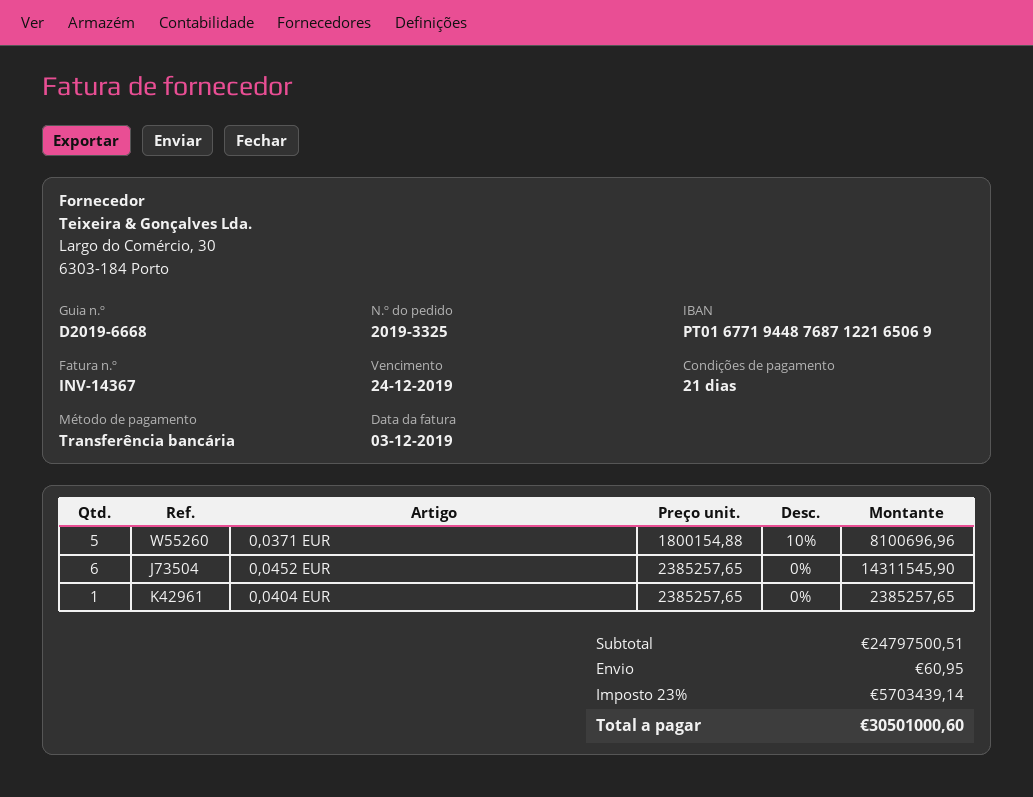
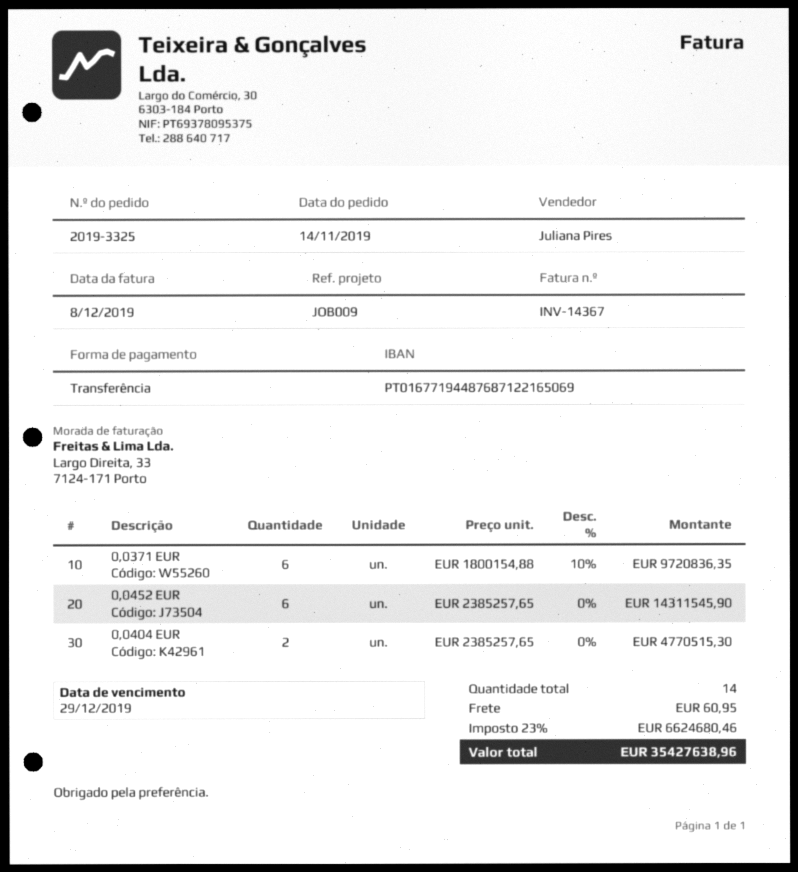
invoice date: 2019-12-03 -> 2019-12-08
due date: 2019-12-24 -> 2019-12-29
0,0371 EUR: 5 x 1800154.88 - 10% = 8100696.96 -> 6 x 1800154.88 - 10% = 9720836.35
0,0404 EUR: 1 x 2385257.65 = 2385257.65 -> 2 x 2385257.65 = 4770515.30
tax: 23% = 5703439.14 -> 23% = 6624680.46
total: 30501000.60 -> 35427638.96

